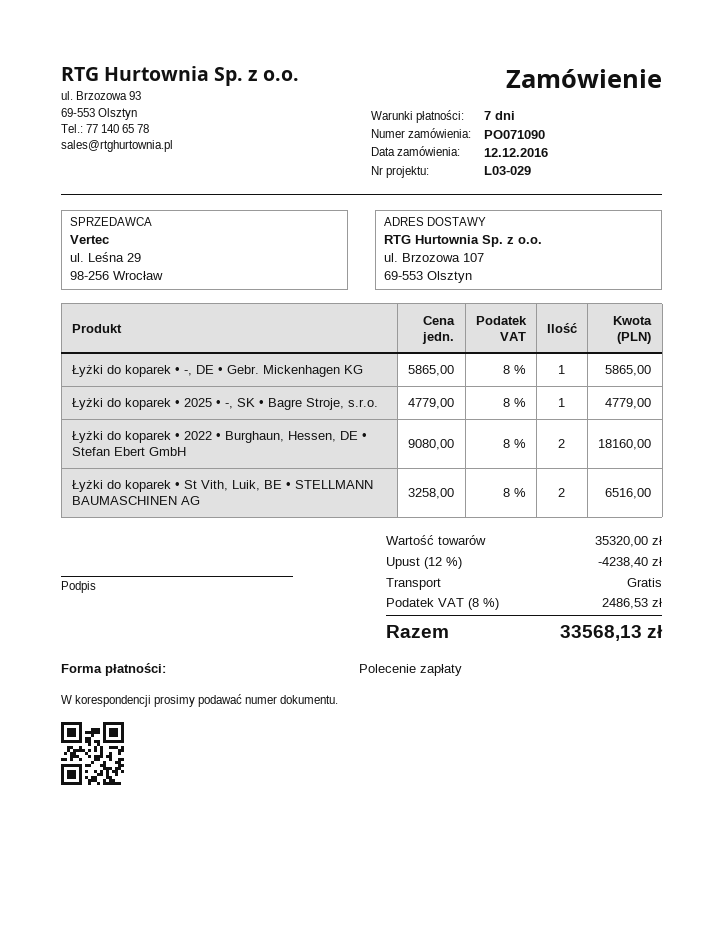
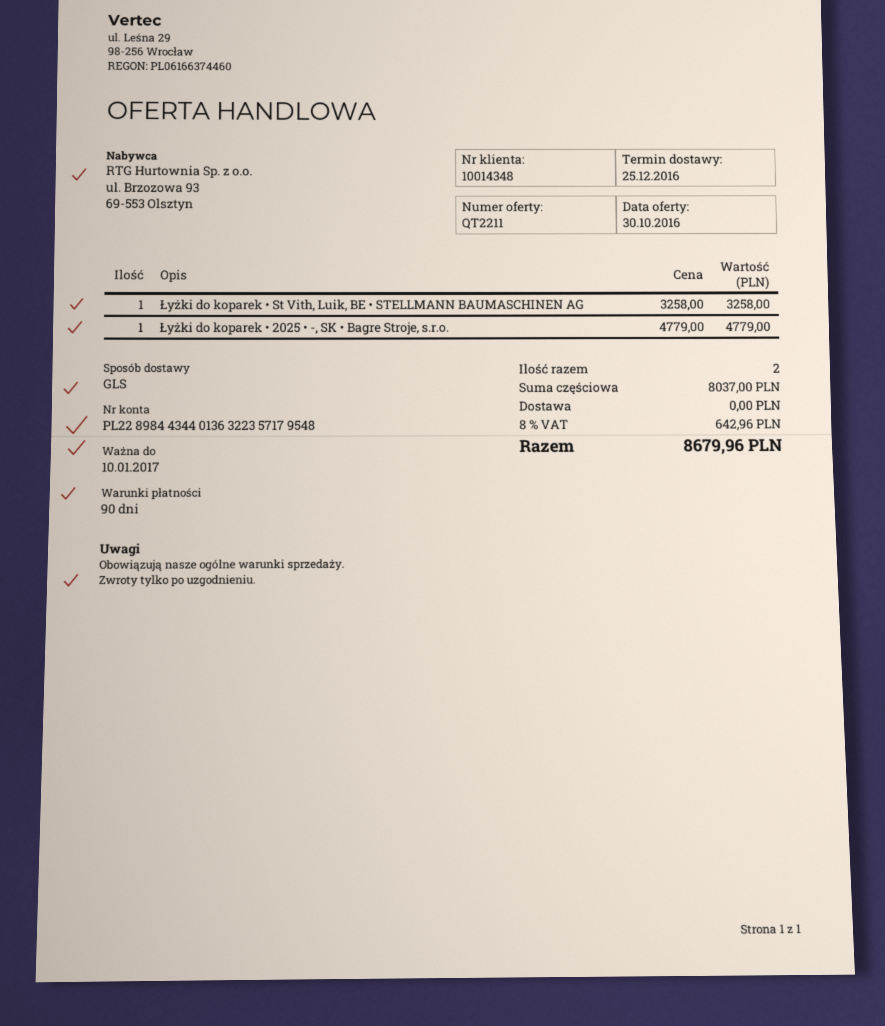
payment terms: 7 days -> 90 days
Łyżki do koparek • -, DE • Gebr. Mickenhagen KG: 1 x 5865.00 = 5865.00 -> none
Łyżki do koparek • 2022 • Burghaun, Hessen, DE • Stefan Ebert GmbH: 2 x 9080.00 = 18160.00 -> none
Łyżki do koparek • St Vith, Luik, BE • STELLMANN BAUMASCHINEN AG: 2 x 3258.00 = 6516.00 -> 1 x 3258.00 = 3258.00
subtotal: 35320.00 -> 8037.00
discount: 12% = 4238.40 -> none
tax: 8% = 2486.53 -> 8% = 642.96
total: 33568.13 -> 8679.96

